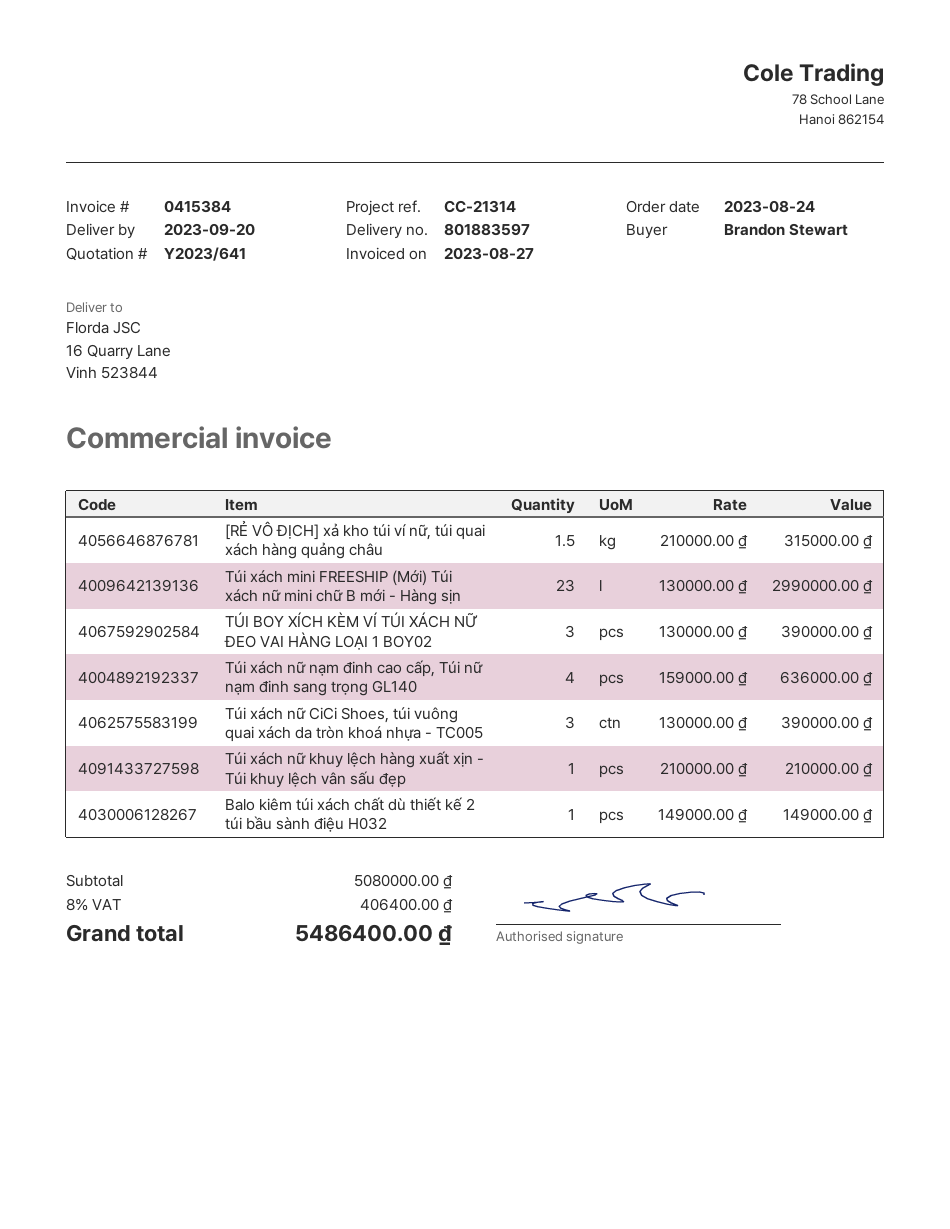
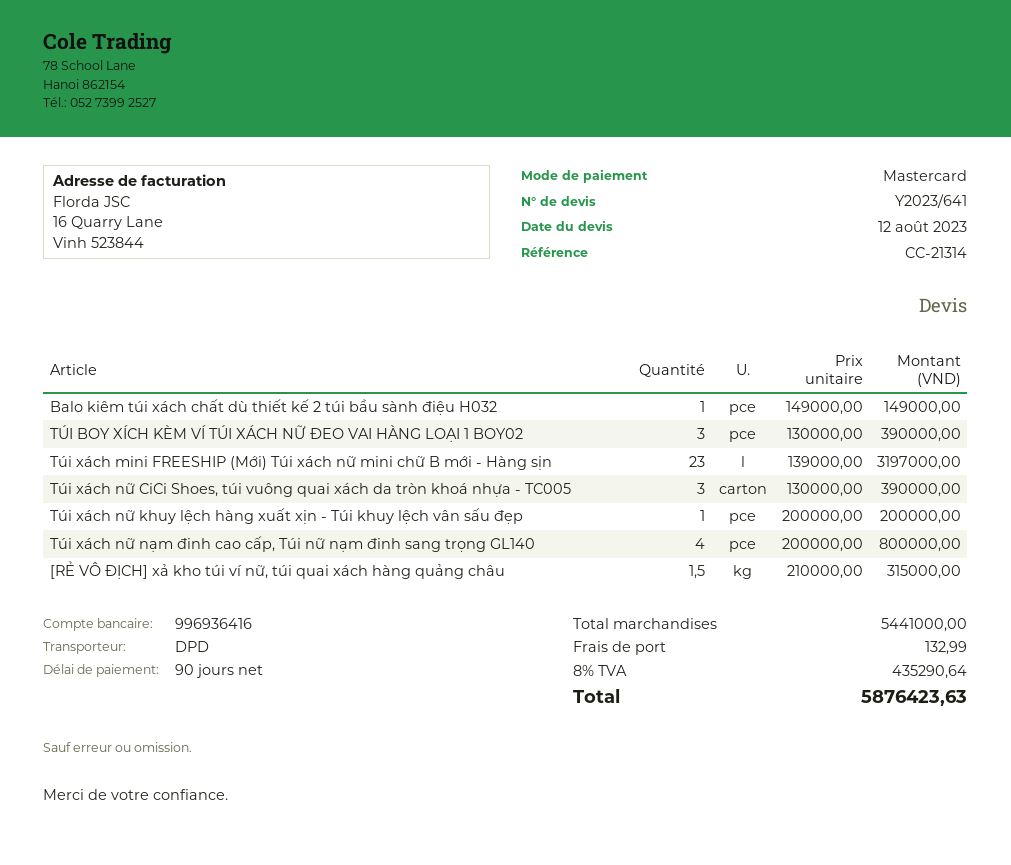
Túi xách mini FREESHIP (Mới) Túi xách nữ mini chữ B mới - Hàng sịn: 23 x 130000.00 = 2990000.00 -> 23 x 139000.00 = 3197000.00
Túi xách nữ nạm đinh cao cấp, Túi nữ nạm đinh sang trọng GL140: 4 x 159000.00 = 636000.00 -> 4 x 200000.00 = 800000.00
Túi xách nữ khuy lệch hàng xuất xịn - Túi khuy lệch vân sấu đẹp: 1 x 210000.00 = 210000.00 -> 1 x 200000.00 = 200000.00
subtotal: 5080000.00 -> 5441000.00
shipping: none -> 132.99
tax: 8% = 406400.00 -> 8% = 435290.64
total: 5486400.00 -> 5876423.63

